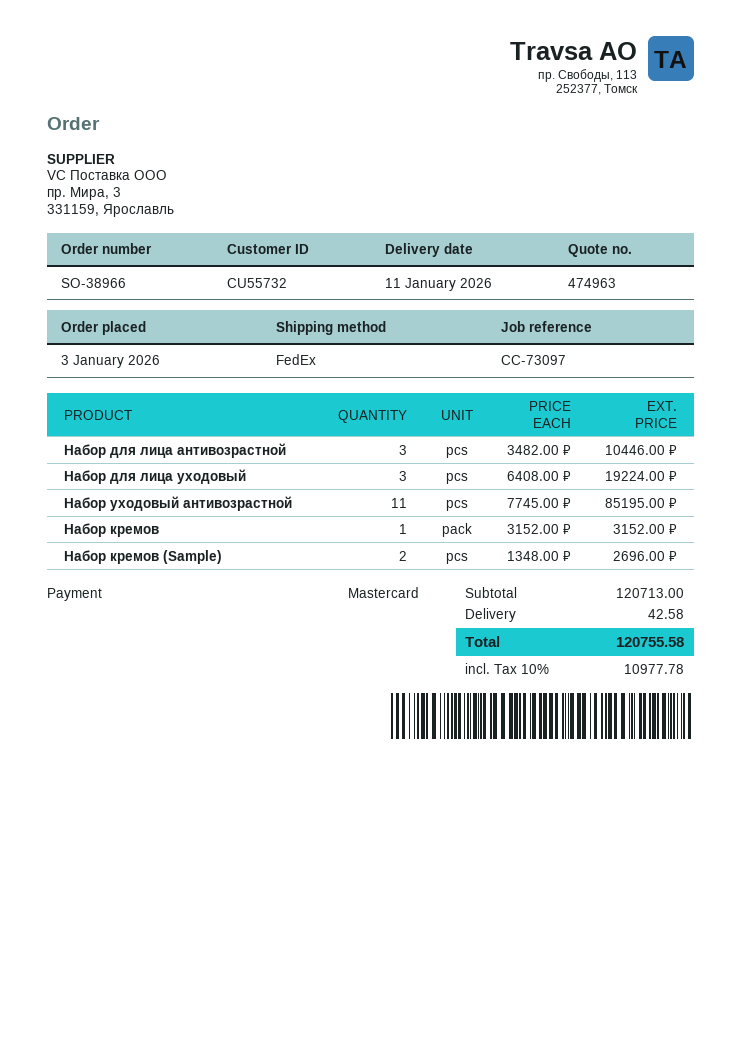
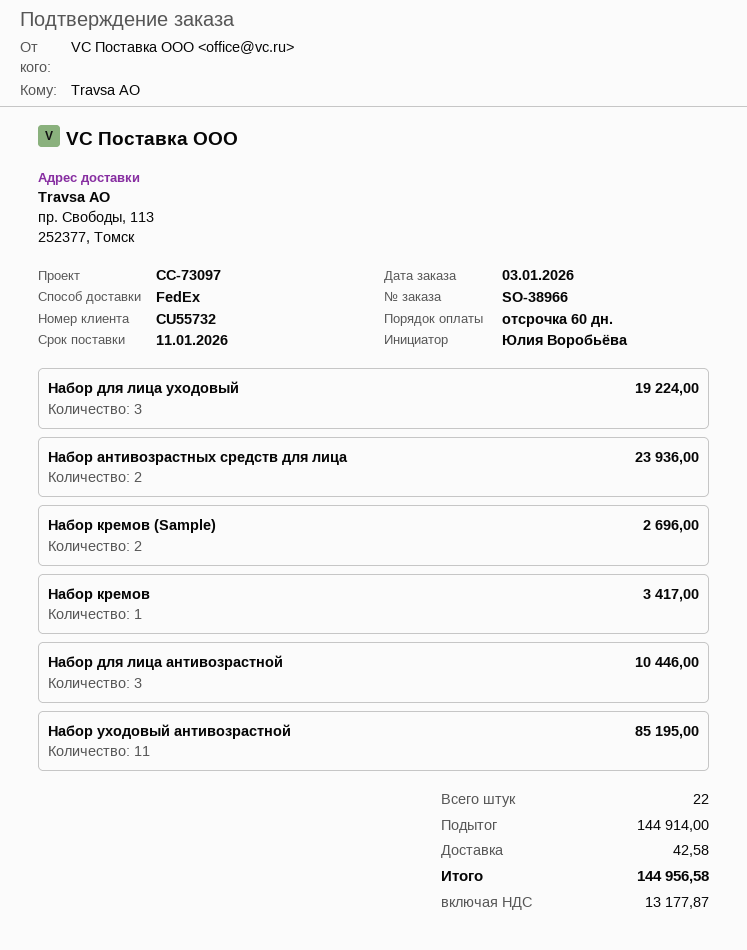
Набор кремов: 1 for 3152.00 -> 1 for 3417.00
Набор антивозрастных средств для лица: none -> 2 for 23936.00
subtotal: 120713.00 -> 144914.00
tax: 10977.78 -> 13177.87
total: 120755.58 -> 144956.58

